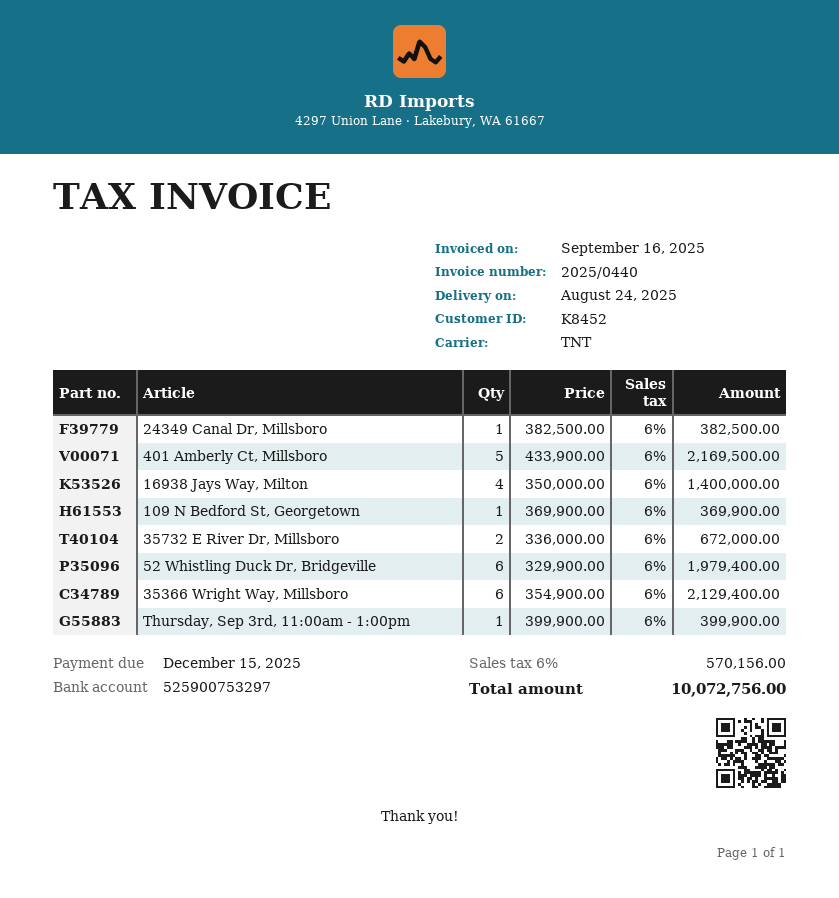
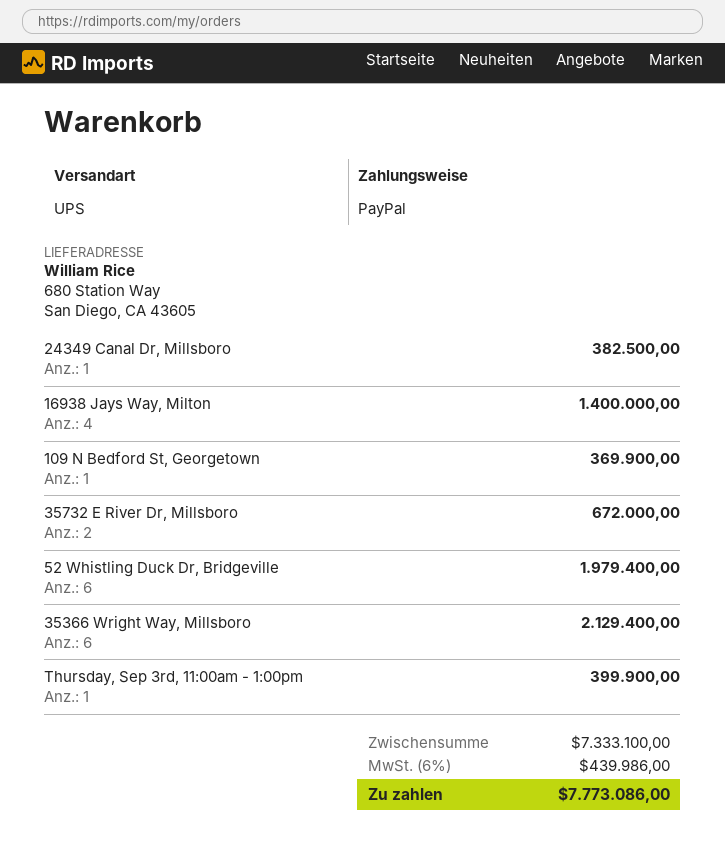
shipping method: TNT -> UPS
401 Amberly Ct, Millsboro: 5 for 2169500.00 -> none
tax: 6% = 570156.00 -> 6% = 439986.00
total: 10072756.00 -> 7773086.00

